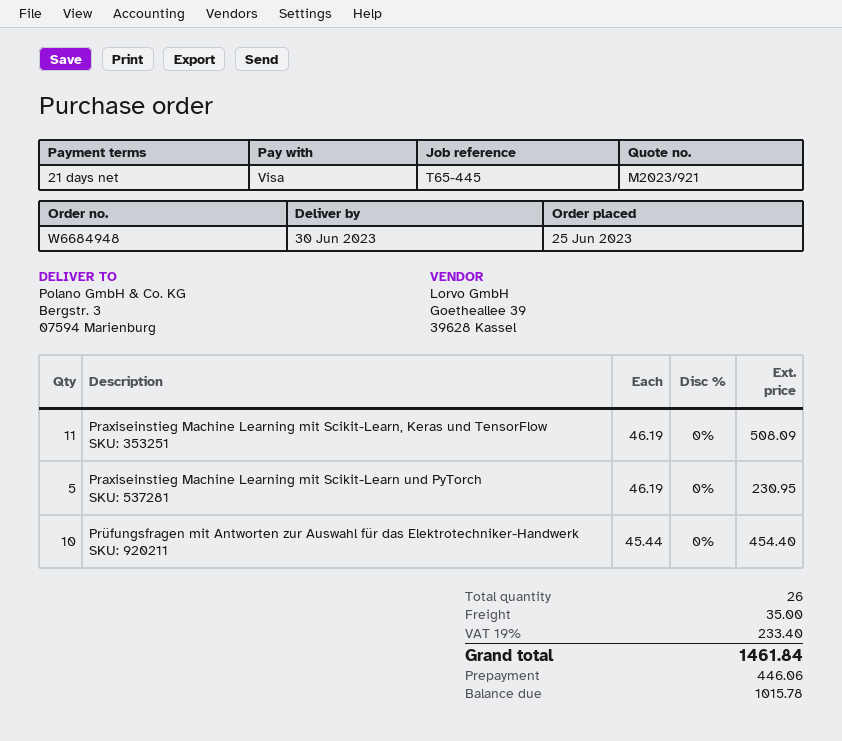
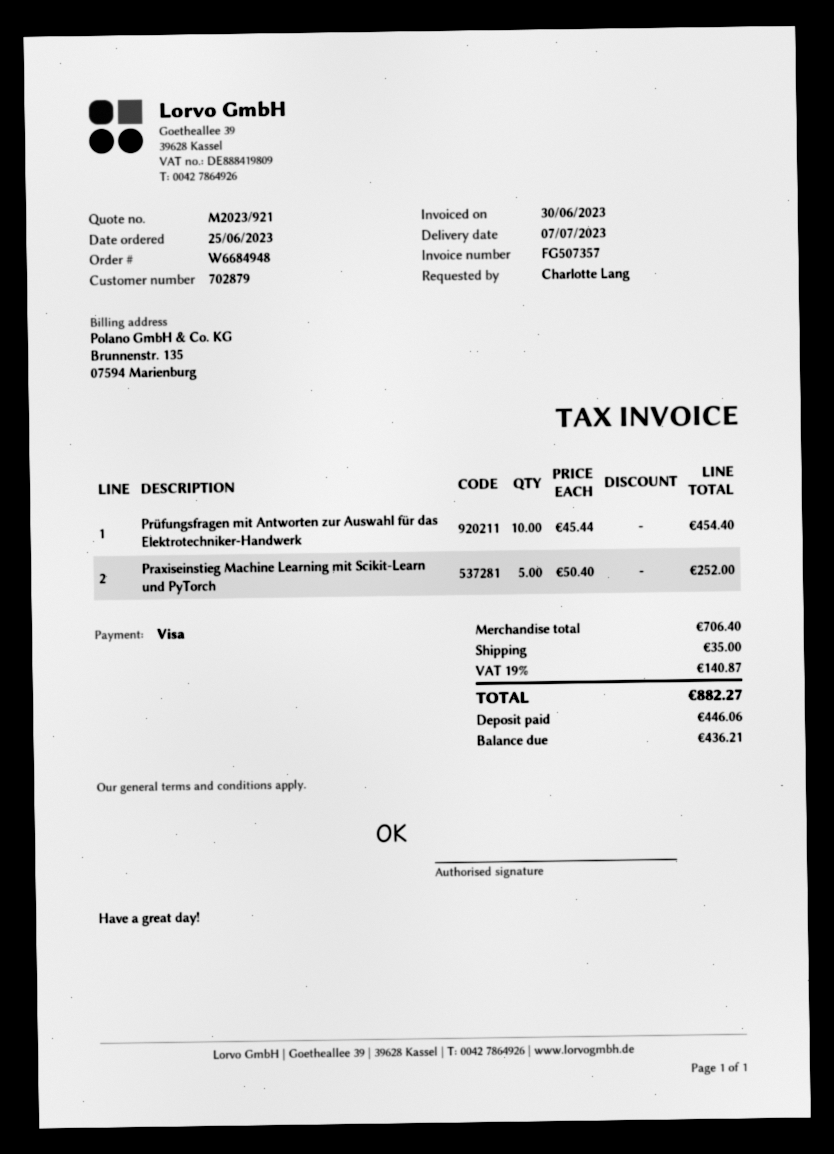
delivery date: 2023-06-30 -> 2023-07-07
Praxiseinstieg Machine Learning mit Scikit-Learn, Keras und TensorFlow: 11 x 46.19 = 508.09 -> none
Praxiseinstieg Machine Learning mit Scikit-Learn und PyTorch: 5 x 46.19 = 230.95 -> 5 x 50.40 = 252.00
tax: 19% = 233.40 -> 19% = 140.87
total: 1461.84 -> 882.27
balance: 1015.78 -> 436.21

